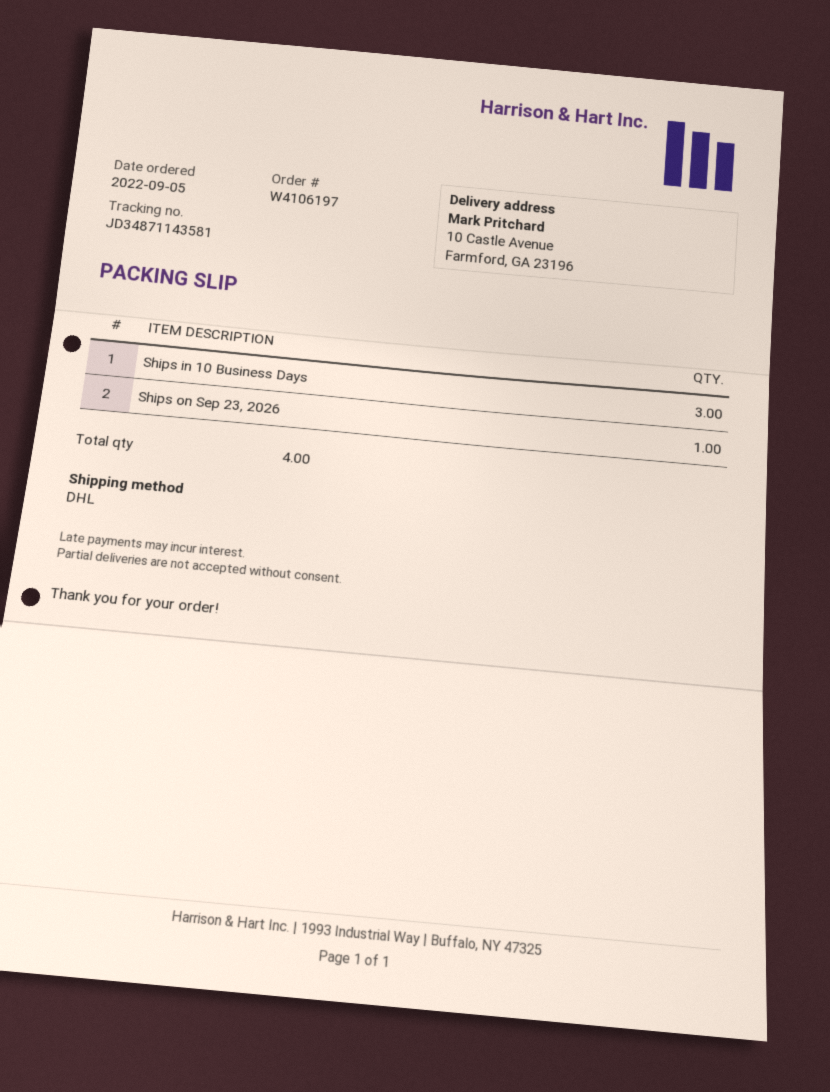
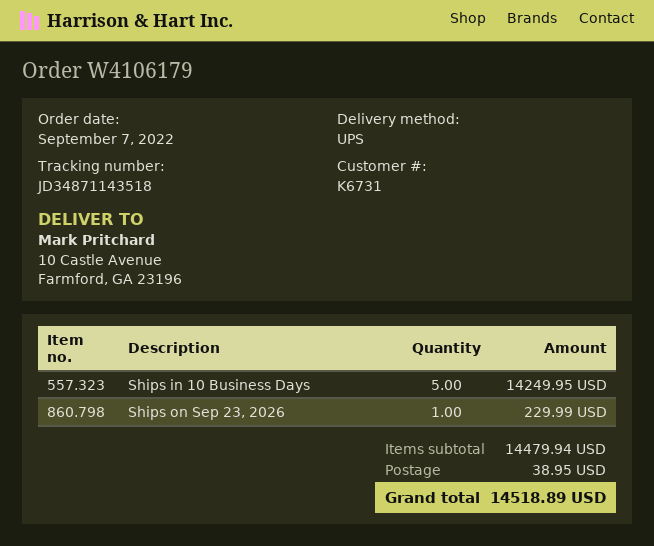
order number: W4106197 -> W4106179
order date: 2022-09-05 -> 2022-09-07
shipping method: DHL -> UPS
tracking number: JD34871143581 -> JD34871143518
Ships in 10 Business Days: 3 -> 5

